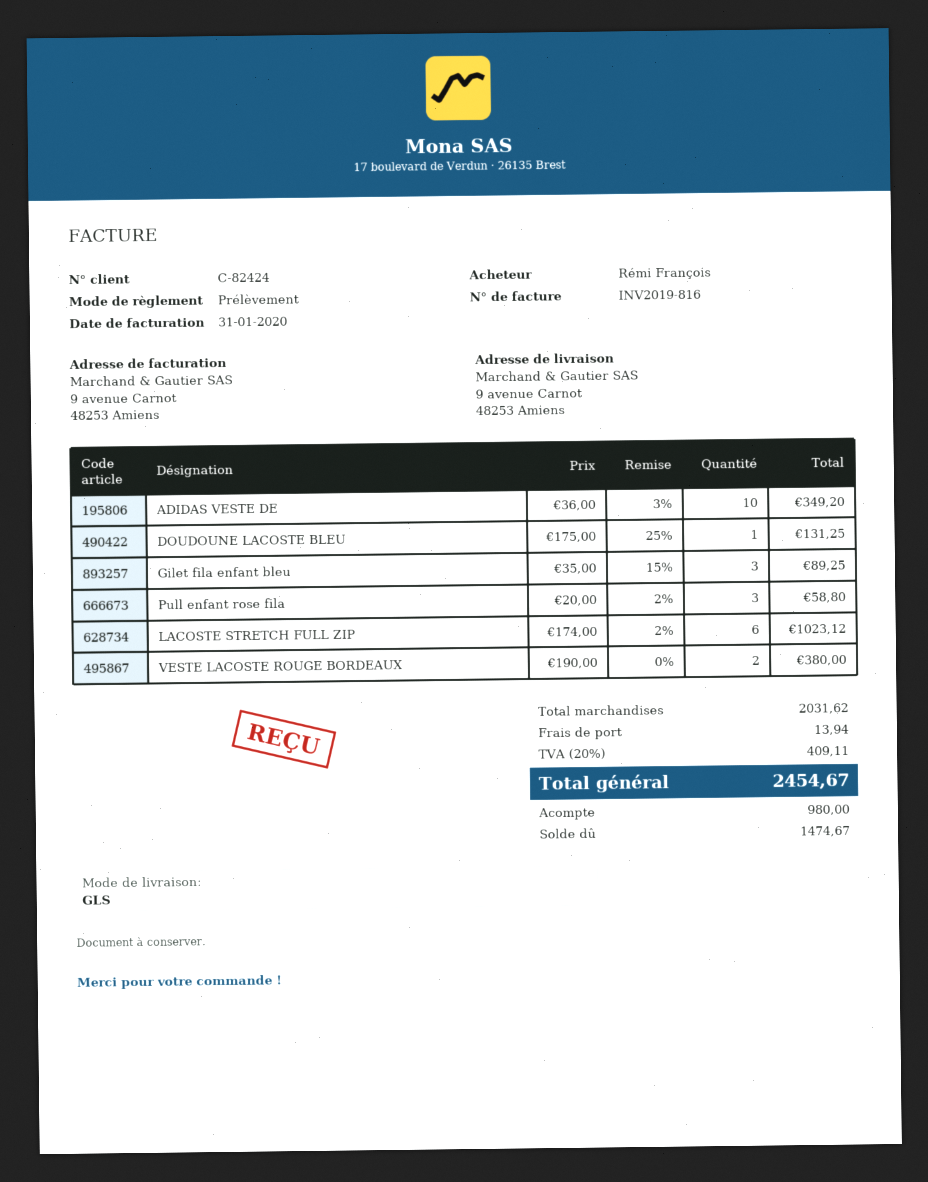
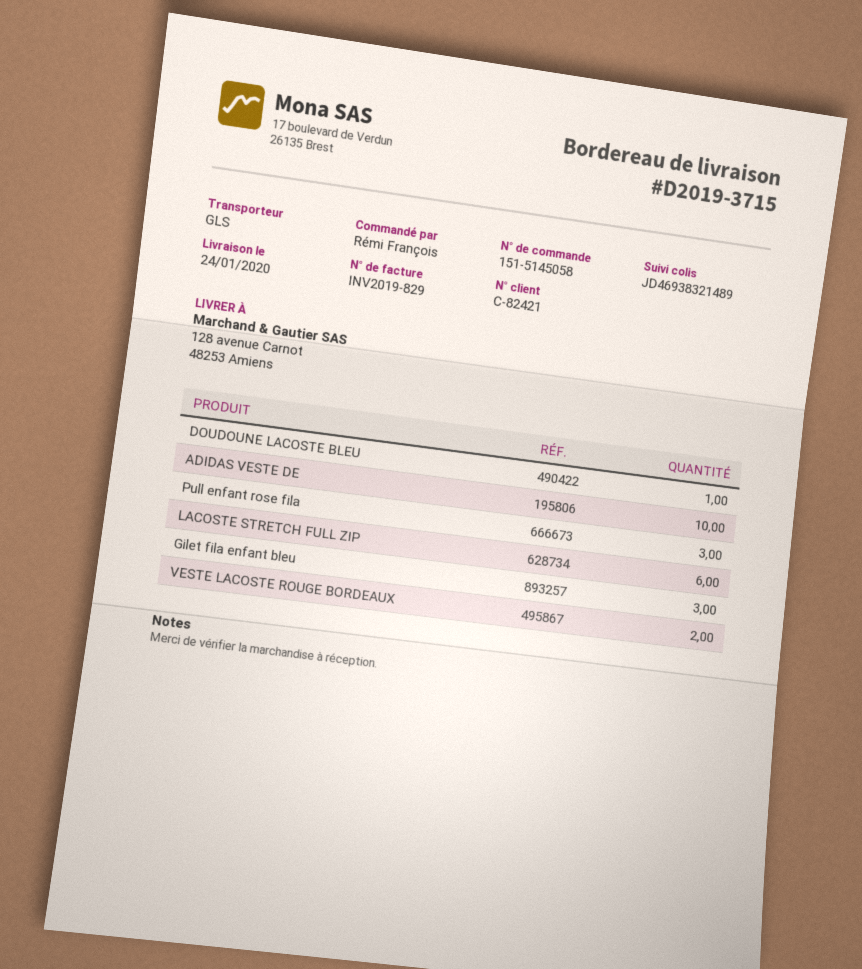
invoice number: INV2019-816 -> INV2019-829
customer number: C-82424 -> C-82421
ship to: 9 avenue Carnot, 48253 Amiens -> 128 avenue Carnot, 48253 Amiens

